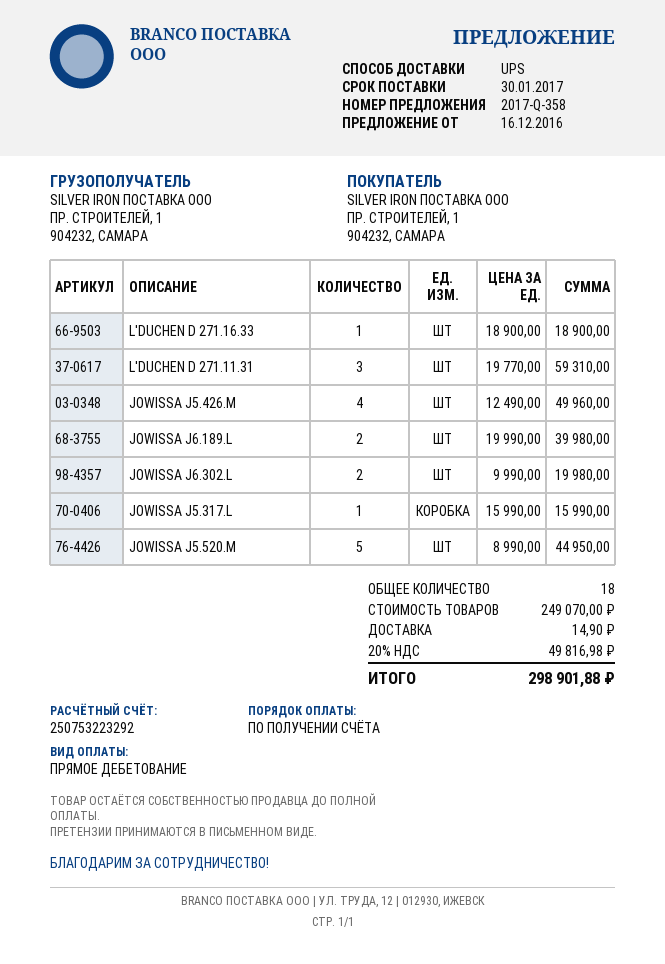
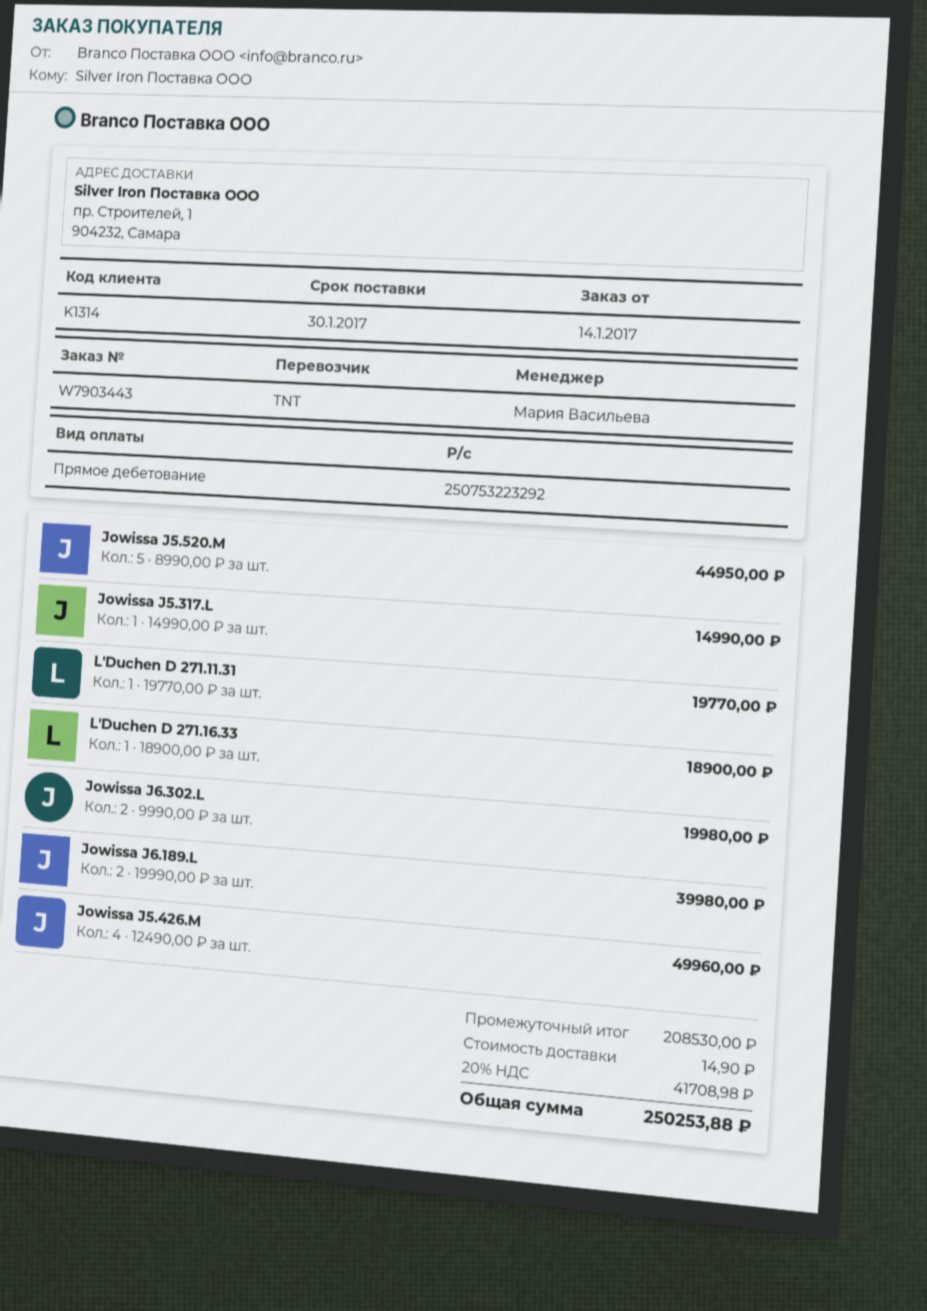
shipping method: UPS -> TNT
L'DUCHEN D 271.11.31: 3 x 19770.00 = 59310.00 -> 1 x 19770.00 = 19770.00
JOWISSA J5.317.L: 1 x 15990.00 = 15990.00 -> 1 x 14990.00 = 14990.00
subtotal: 249070.00 -> 208530.00
tax: 20% = 49816.98 -> 20% = 41708.98
total: 298901.88 -> 250253.88

